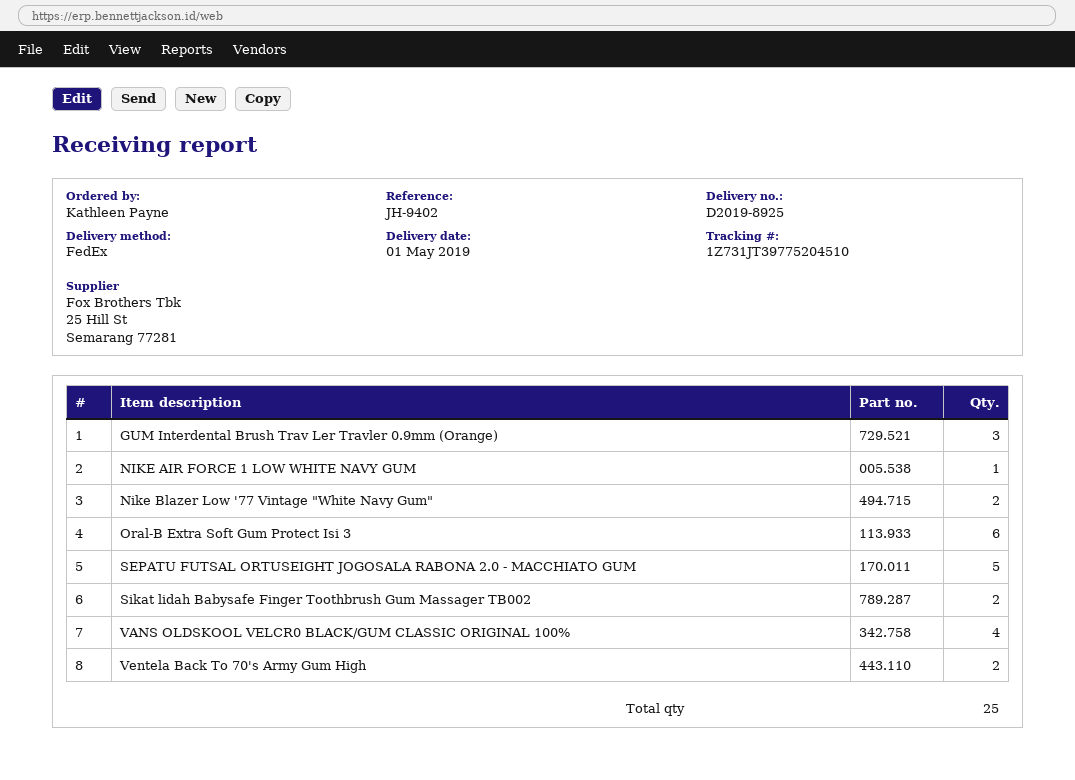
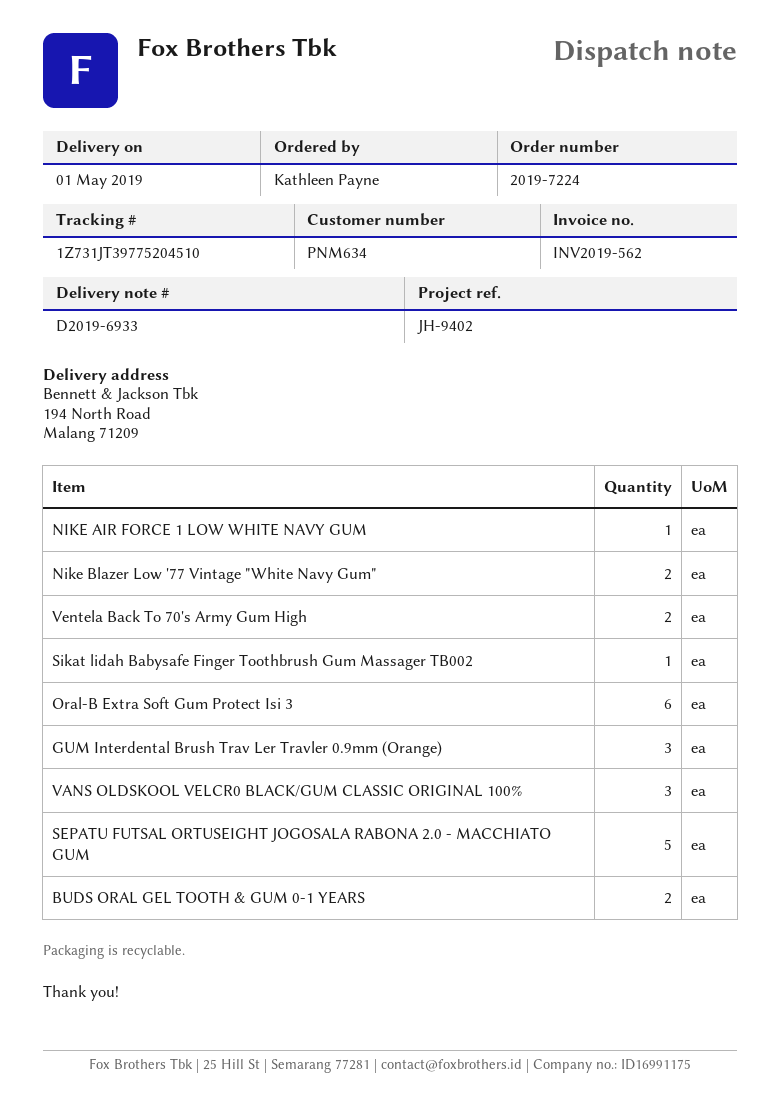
delivery note number: D2019-8925 -> D2019-6933
Sikat lidah Babysafe Finger Toothbrush Gum Massager TB002: 2 -> 1
VANS OLDSKOOL VELCR0 BLACK/GUM CLASSIC ORIGINAL 100%: 4 -> 3
BUDS ORAL GEL TOOTH & GUM 0-1 YEARS: none -> 2

